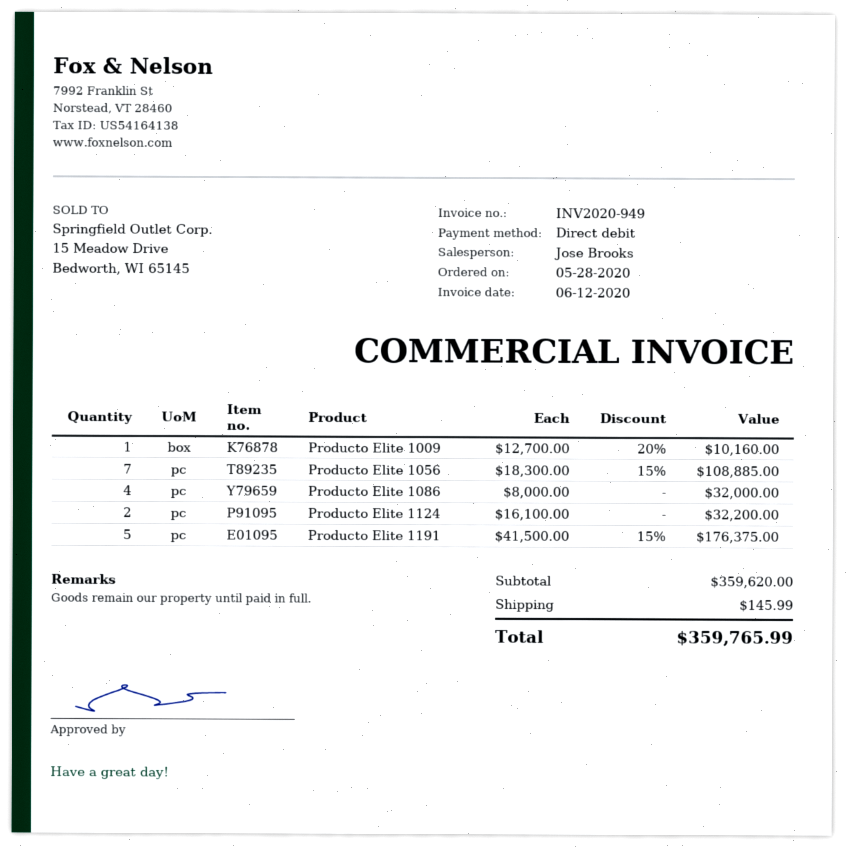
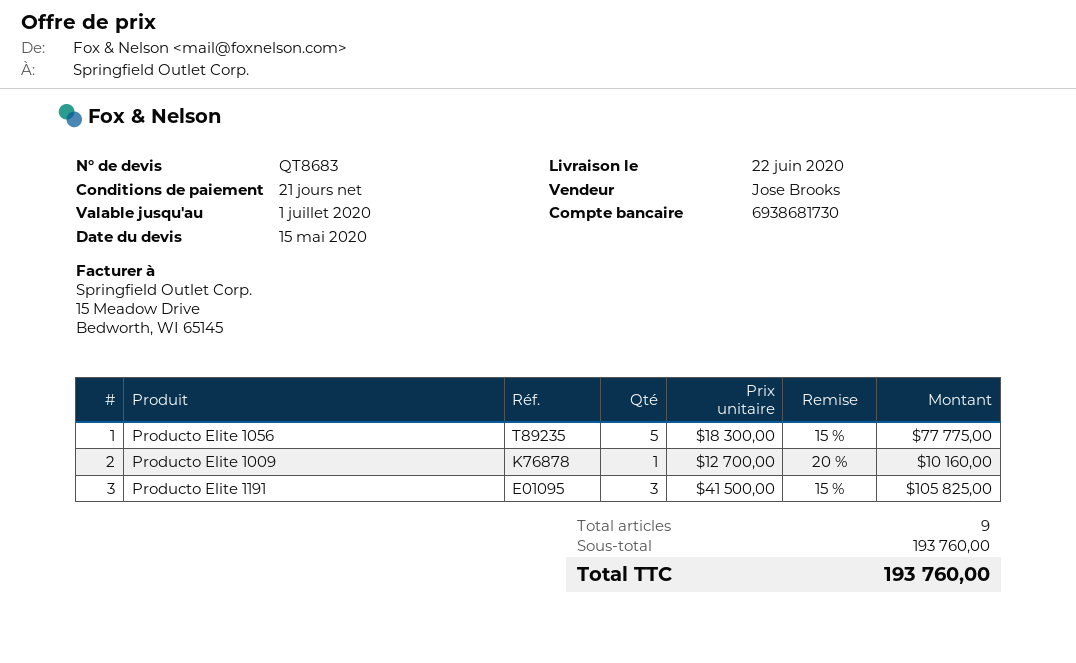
Producto Elite 1056: 7 x 18300.00 - 15% = 108885.00 -> 5 x 18300.00 - 15% = 77775.00
Producto Elite 1086: 4 x 8000.00 = 32000.00 -> none
Producto Elite 1124: 2 x 16100.00 = 32200.00 -> none
Producto Elite 1191: 5 x 41500.00 - 15% = 176375.00 -> 3 x 41500.00 - 15% = 105825.00
subtotal: 359620.00 -> 193760.00
shipping: 145.99 -> none
total: 359765.99 -> 193760.00

